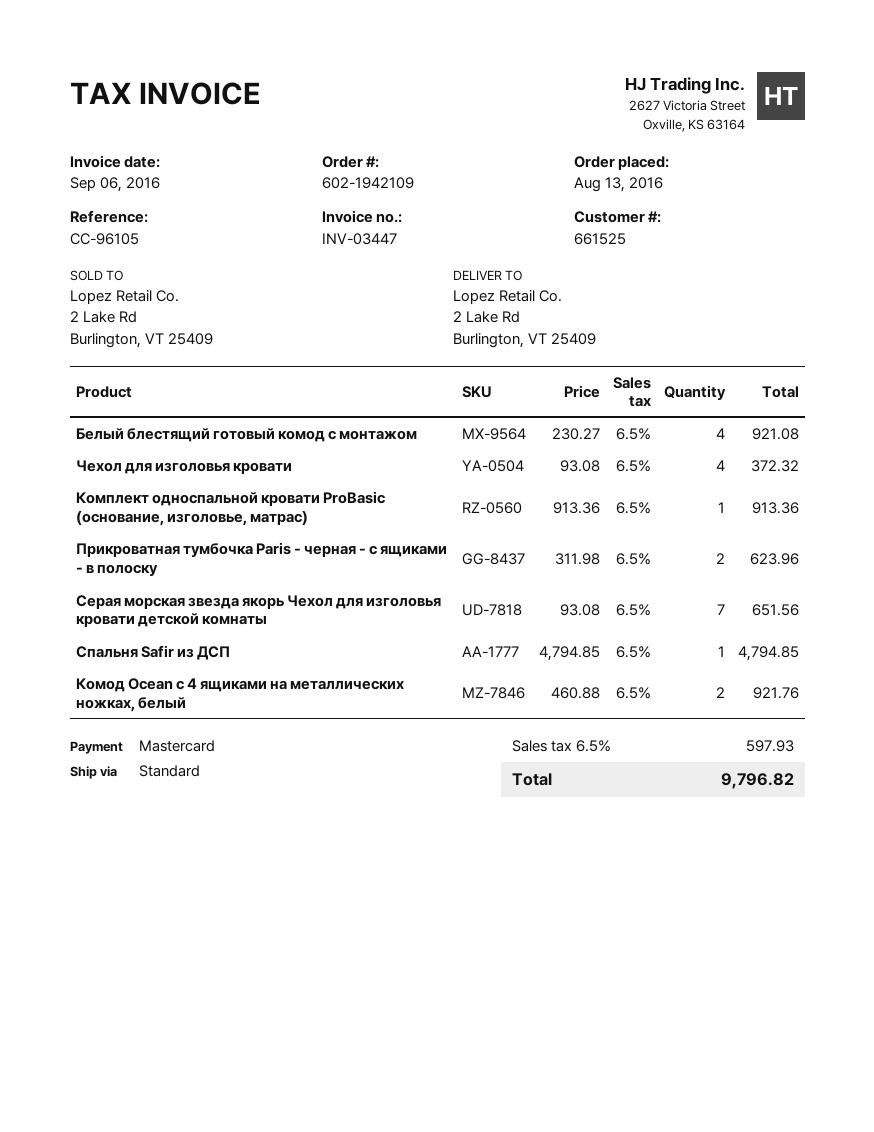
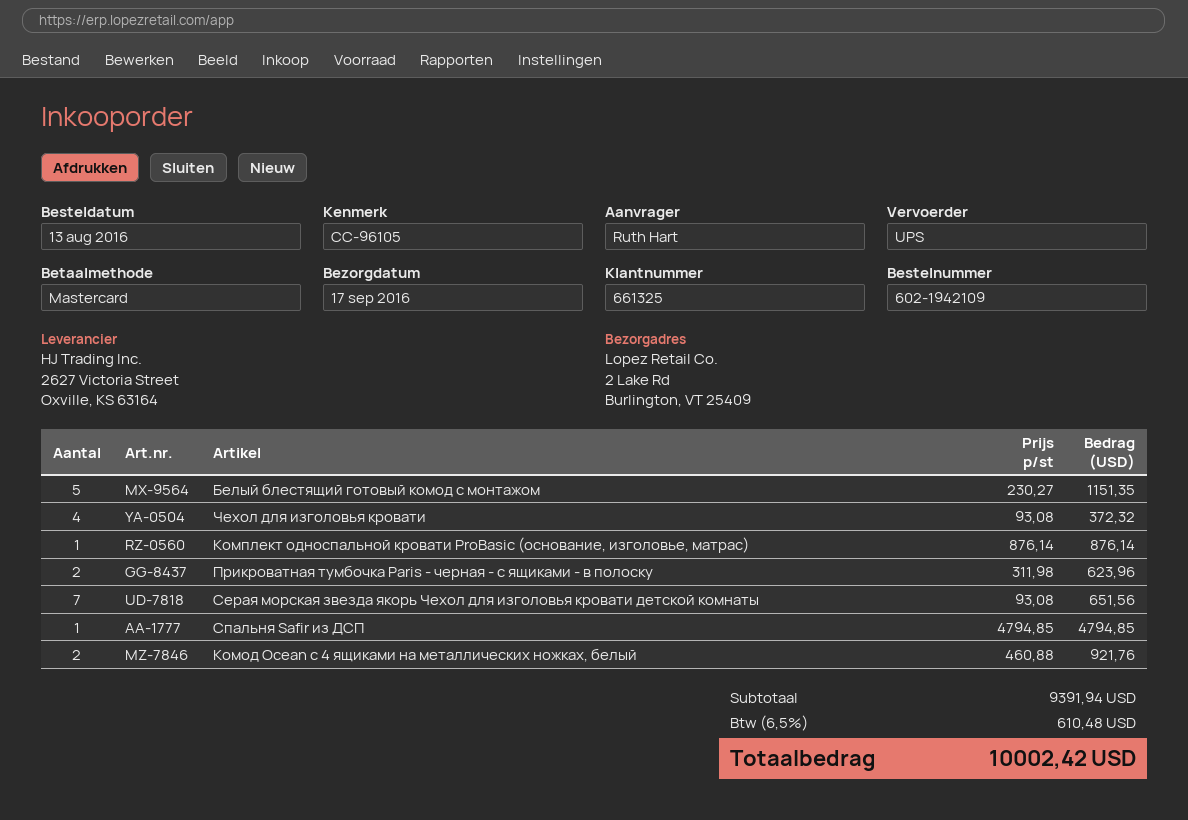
customer number: 661525 -> 661325
shipping method: standard -> UPS
Белый блестящий готовый комод с монтажом: 4 x 230.27 = 921.08 -> 5 x 230.27 = 1151.35
Комплект односпальной кровати ProBasic (основание, изголовье, матрас): 1 x 913.36 = 913.36 -> 1 x 876.14 = 876.14
tax: 6.5% = 597.93 -> 6.5% = 610.48
total: 9796.82 -> 10002.42

